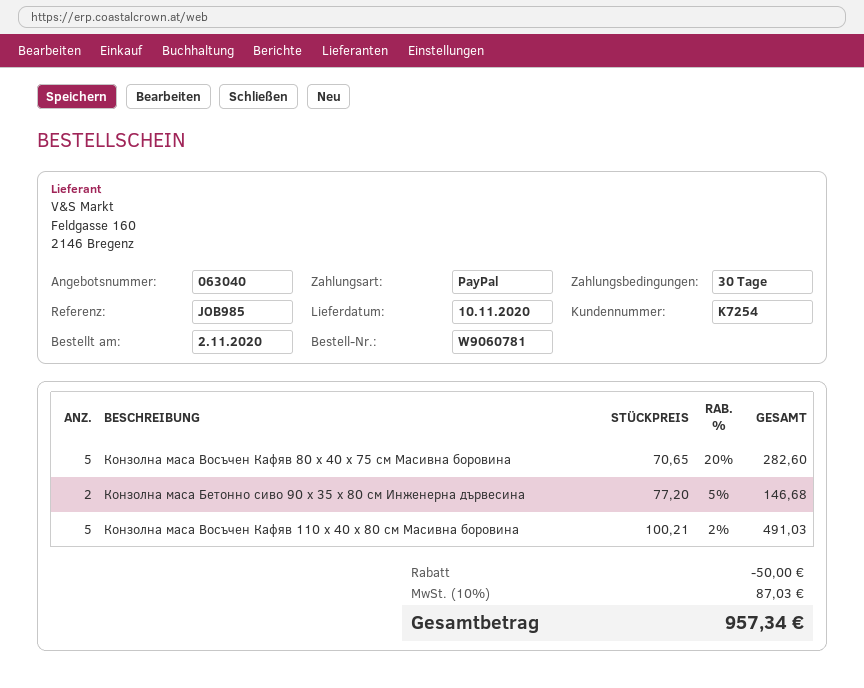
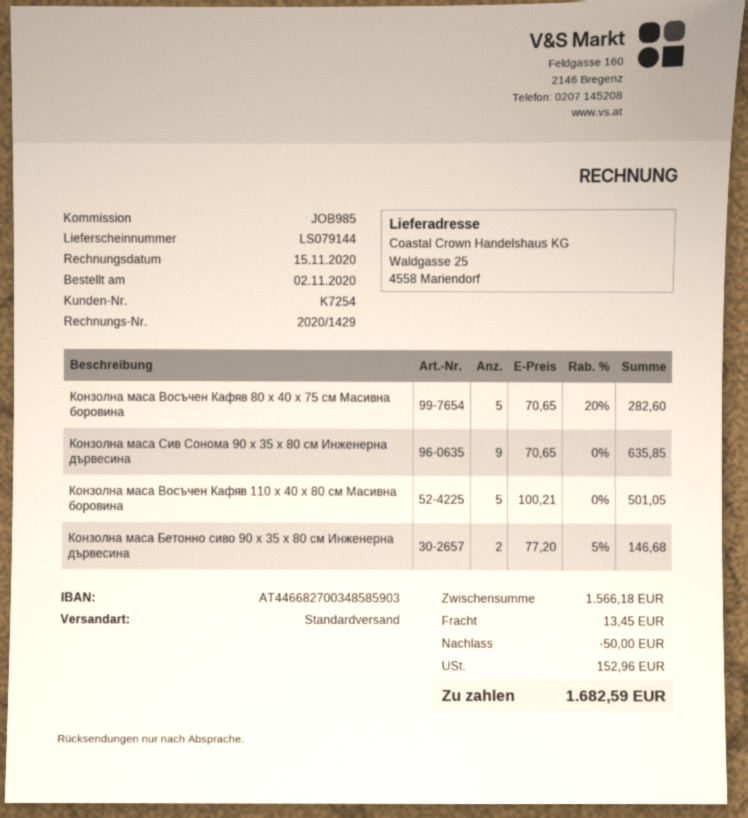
Конзолна маса Восъчен Кафяв 110 x 40 x 80 см Масивна боровина: 5 x 100.21 - 2% = 491.03 -> 5 x 100.21 = 501.05
Конзолна маса Сив Сонома 90 x 35 x 80 см Инженерна дървесина: none -> 9 x 70.65 = 635.85
shipping: none -> 13.45
tax: 87.03 -> 152.96
total: 957.34 -> 1682.59

